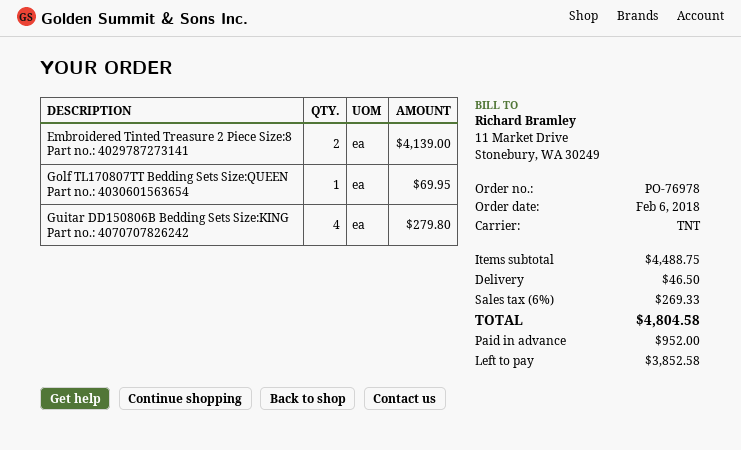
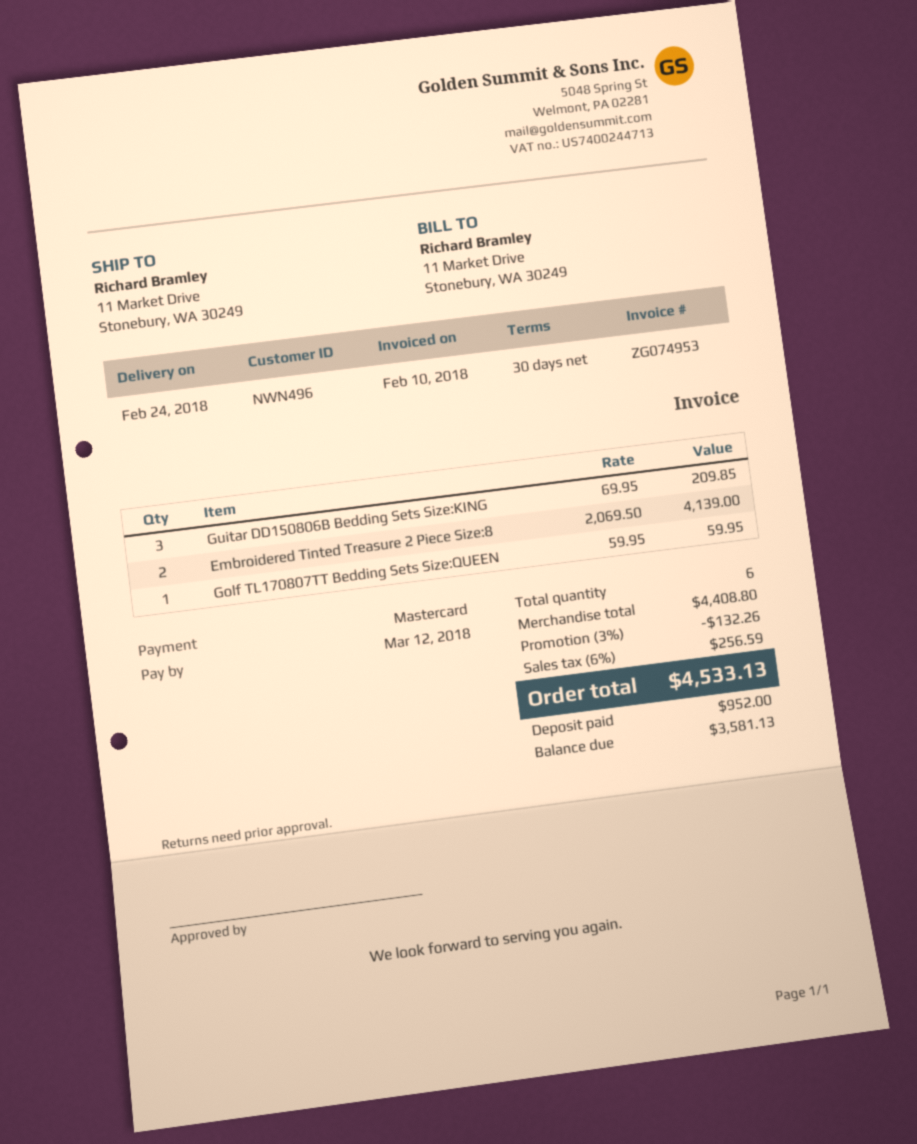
Golf TL170807TT Bedding Sets Size:QUEEN: 1 for 69.95 -> 1 for 59.95
Guitar DD150806B Bedding Sets Size:KING: 4 for 279.80 -> 3 for 209.85
subtotal: 4488.75 -> 4408.80
discount: none -> 3% = 132.26
shipping: 46.50 -> none
tax: 6% = 269.33 -> 6% = 256.59
total: 4804.58 -> 4533.13
balance: 3852.58 -> 3581.13

